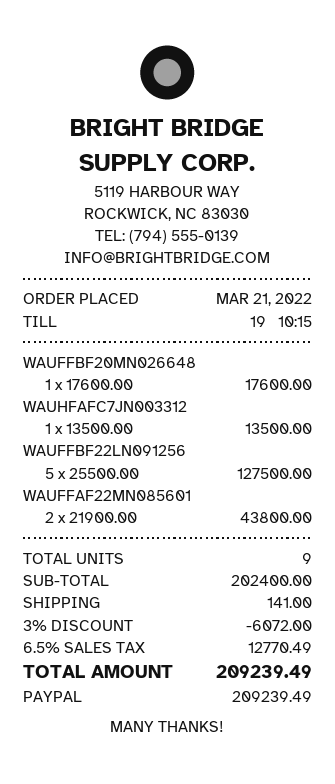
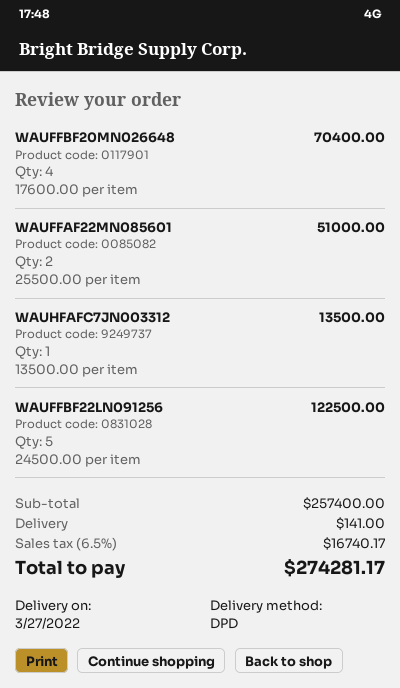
WAUFFBF20MN026648: 1 x 17600.00 = 17600.00 -> 4 x 17600.00 = 70400.00
WAUFFBF22LN091256: 5 x 25500.00 = 127500.00 -> 5 x 24500.00 = 122500.00
WAUFFAF22MN085601: 2 x 21900.00 = 43800.00 -> 2 x 25500.00 = 51000.00
subtotal: 202400.00 -> 257400.00
discount: 3% = 6072.00 -> none
tax: 6.5% = 12770.49 -> 6.5% = 16740.17
total: 209239.49 -> 274281.17

